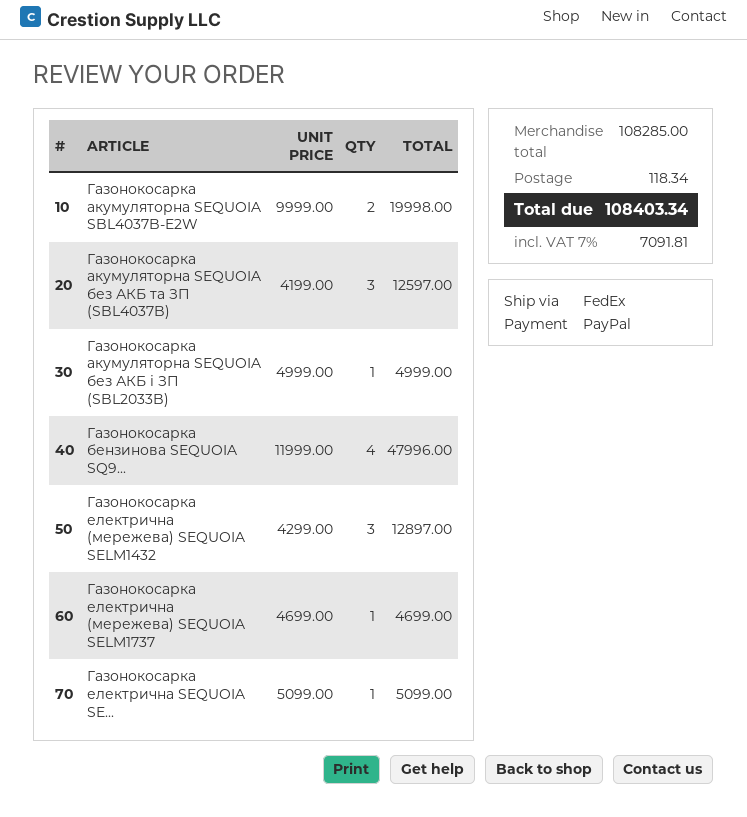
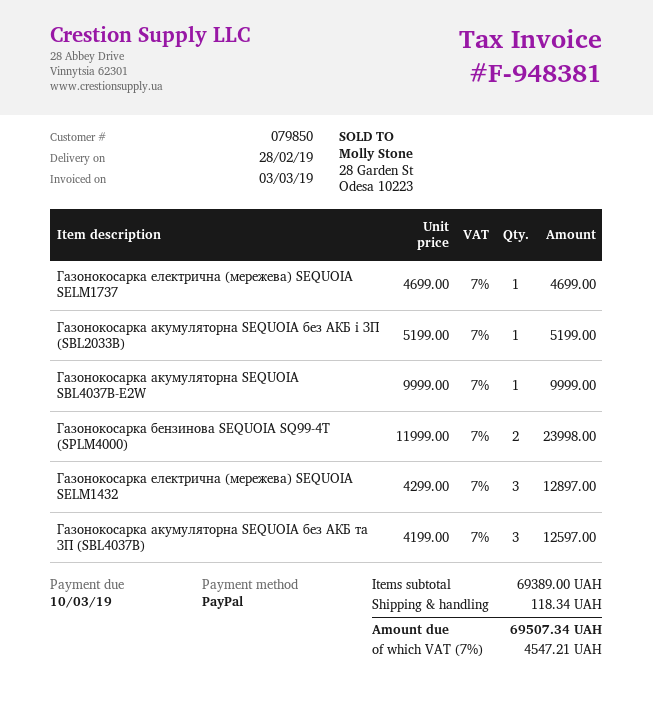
Газонокосарка акумуляторна SEQUOIA SBL4037B-E2W: 2 x 9999.00 = 19998.00 -> 1 x 9999.00 = 9999.00
Газонокосарка акумуляторна SEQUOIA без АКБ і ЗП (SBL2033B): 1 x 4999.00 = 4999.00 -> 1 x 5199.00 = 5199.00
Газонокосарка бензинова SEQUOIA SQ9...: 4 x 11999.00 = 47996.00 -> 2 x 11999.00 = 23998.00
Газонокосарка електрична SEQUOIA SE...: 1 x 5099.00 = 5099.00 -> none
subtotal: 108285.00 -> 69389.00
tax: 7% = 7091.81 -> 7% = 4547.21
total: 108403.34 -> 69507.34

